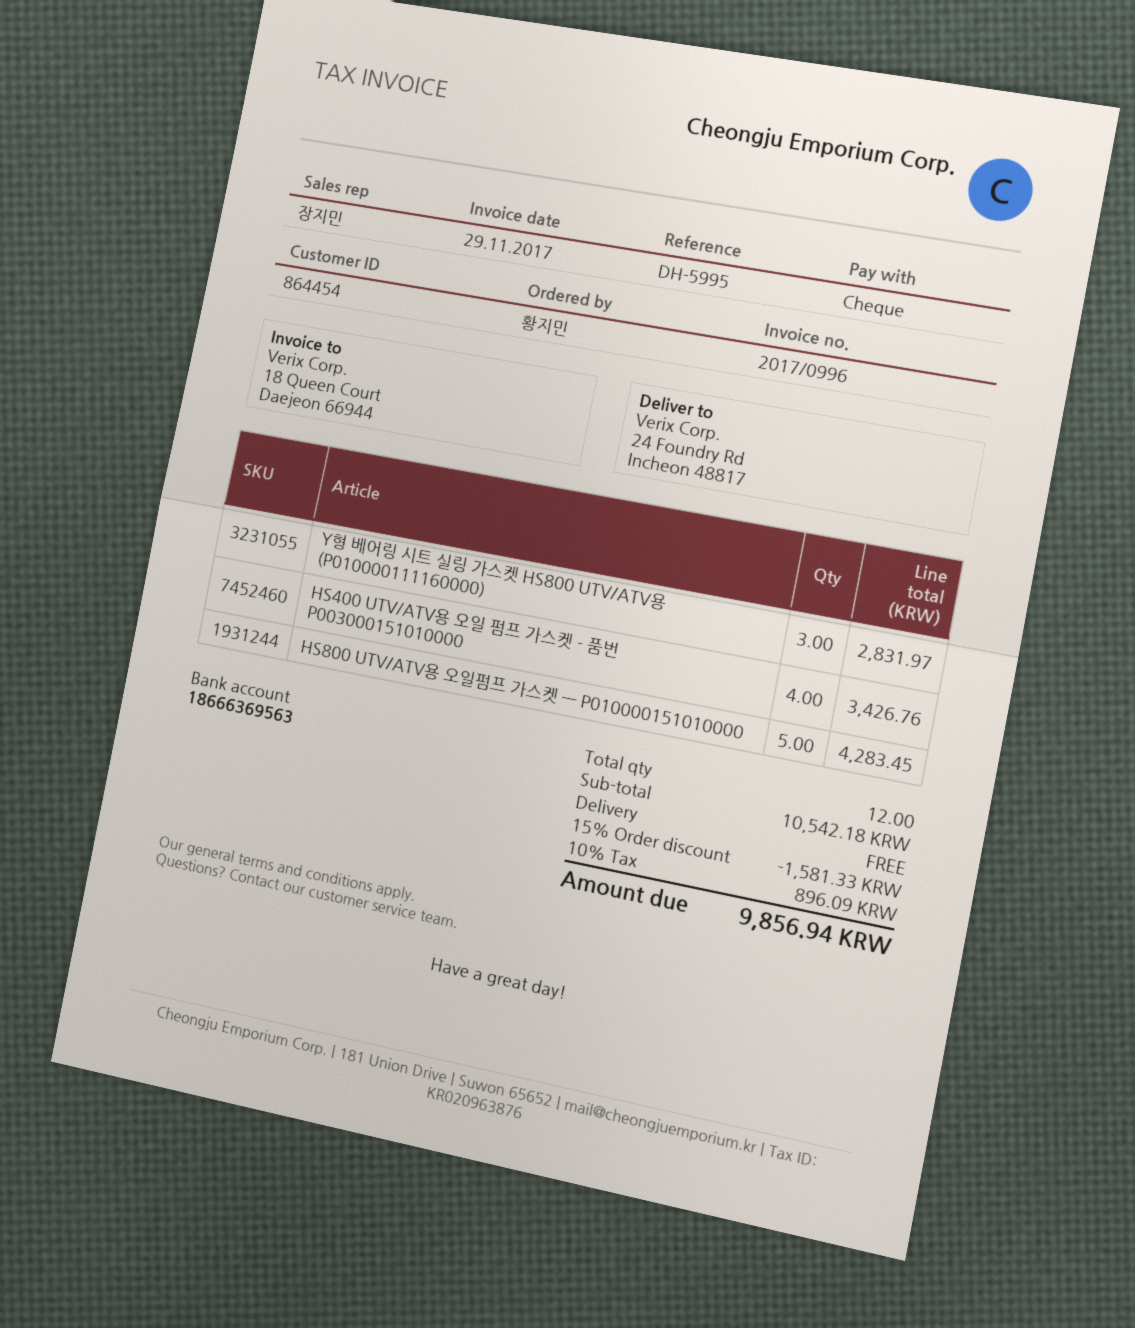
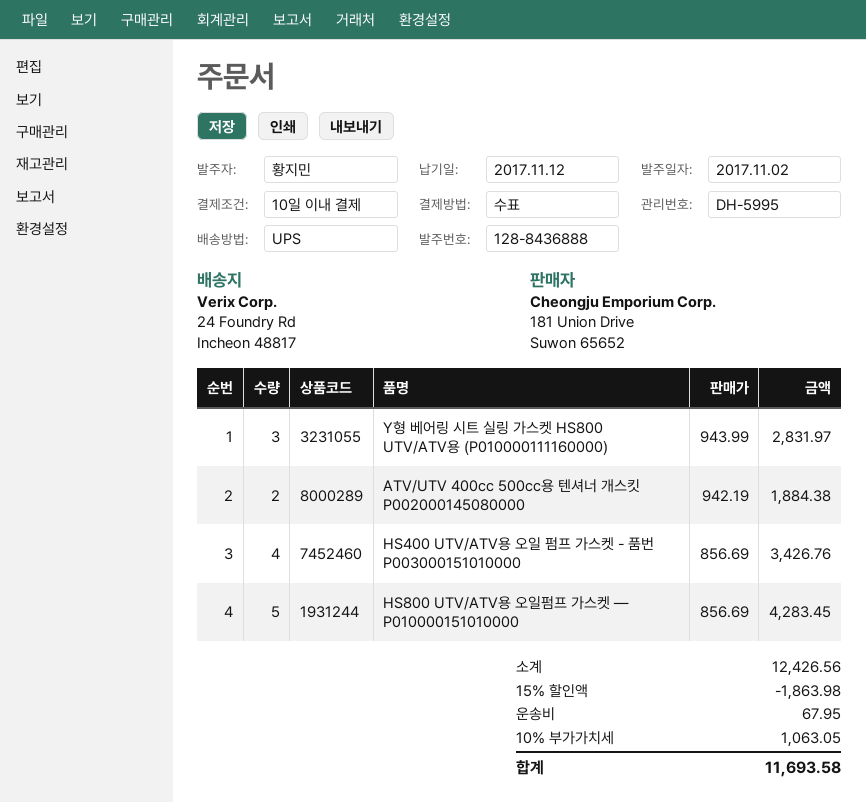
ATV/UTV 400cc 500cc용 텐셔너 개스킷 P002000145080000: none -> 2 for 1884.38
subtotal: 10542.18 -> 12426.56
discount: 15% = 1581.33 -> 15% = 1863.98
shipping: 0.00 -> 67.95
tax: 10% = 896.09 -> 10% = 1063.05
total: 9856.94 -> 11693.58

